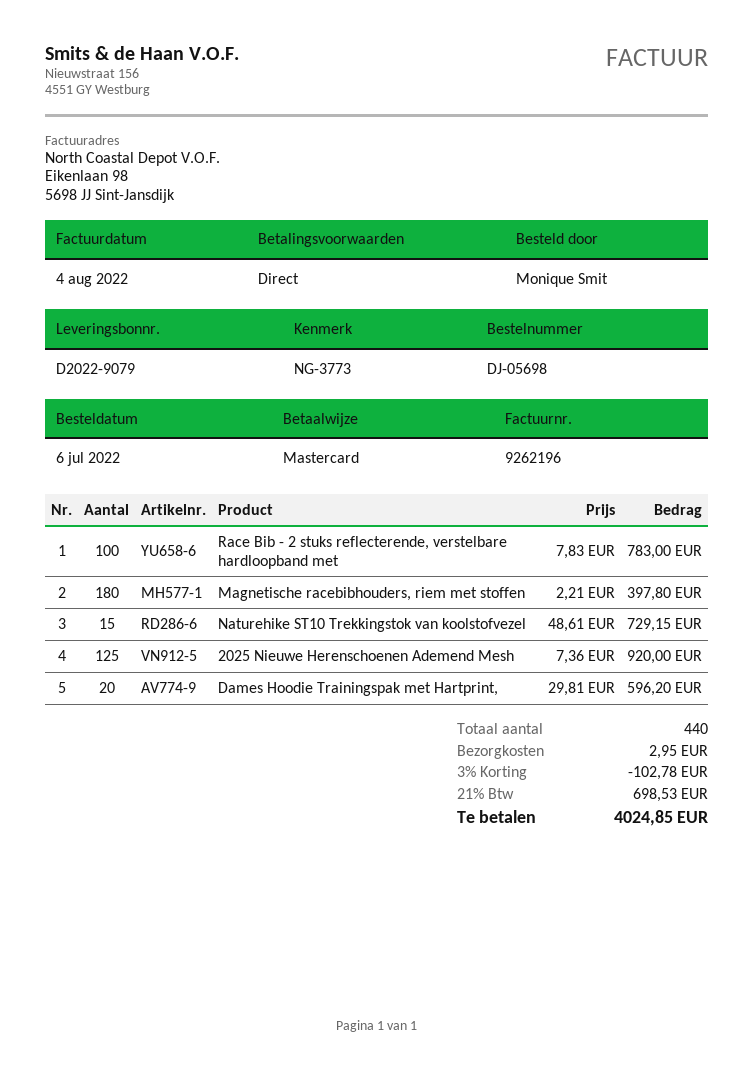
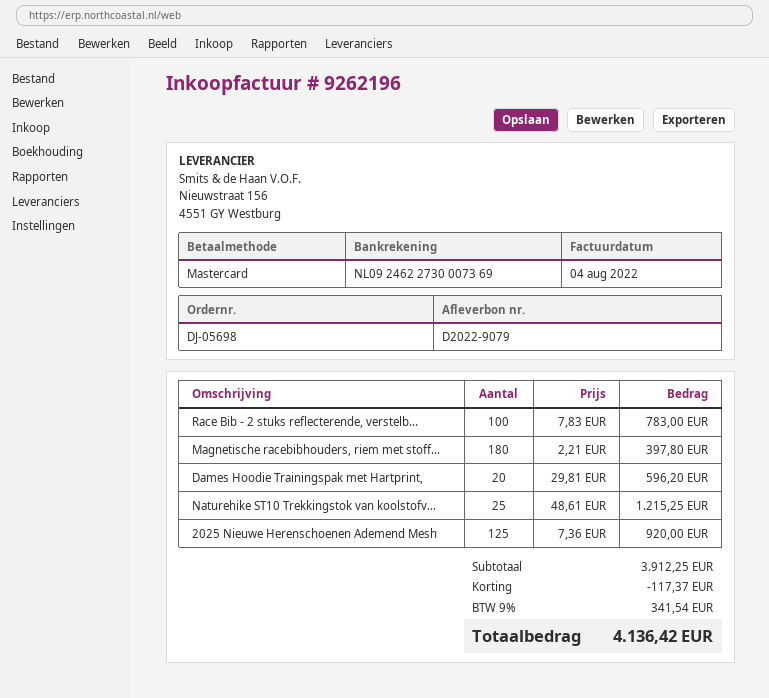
Naturehike ST10 Trekkingstok van koolstofvezel: 15 x 48.61 = 729.15 -> 25 x 48.61 = 1215.25
discount: 102.78 -> 117.37
shipping: 2.95 -> none
tax: 21% = 698.53 -> 9% = 341.54
total: 4024.85 -> 4136.42

